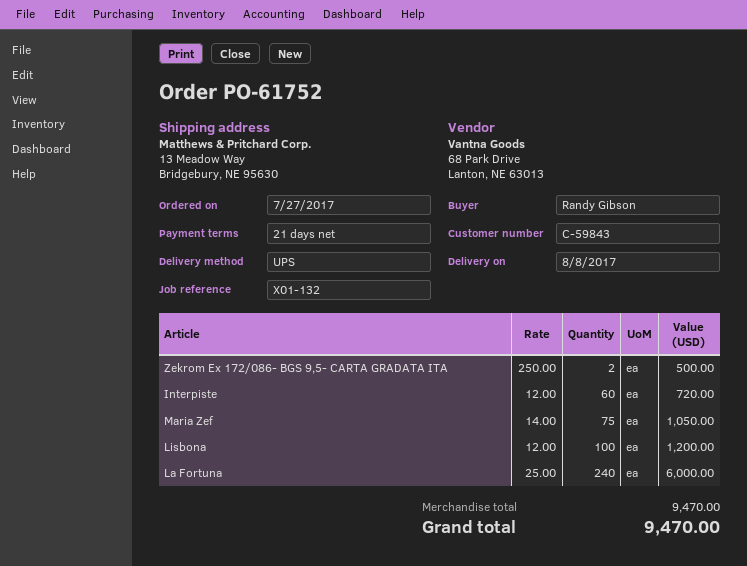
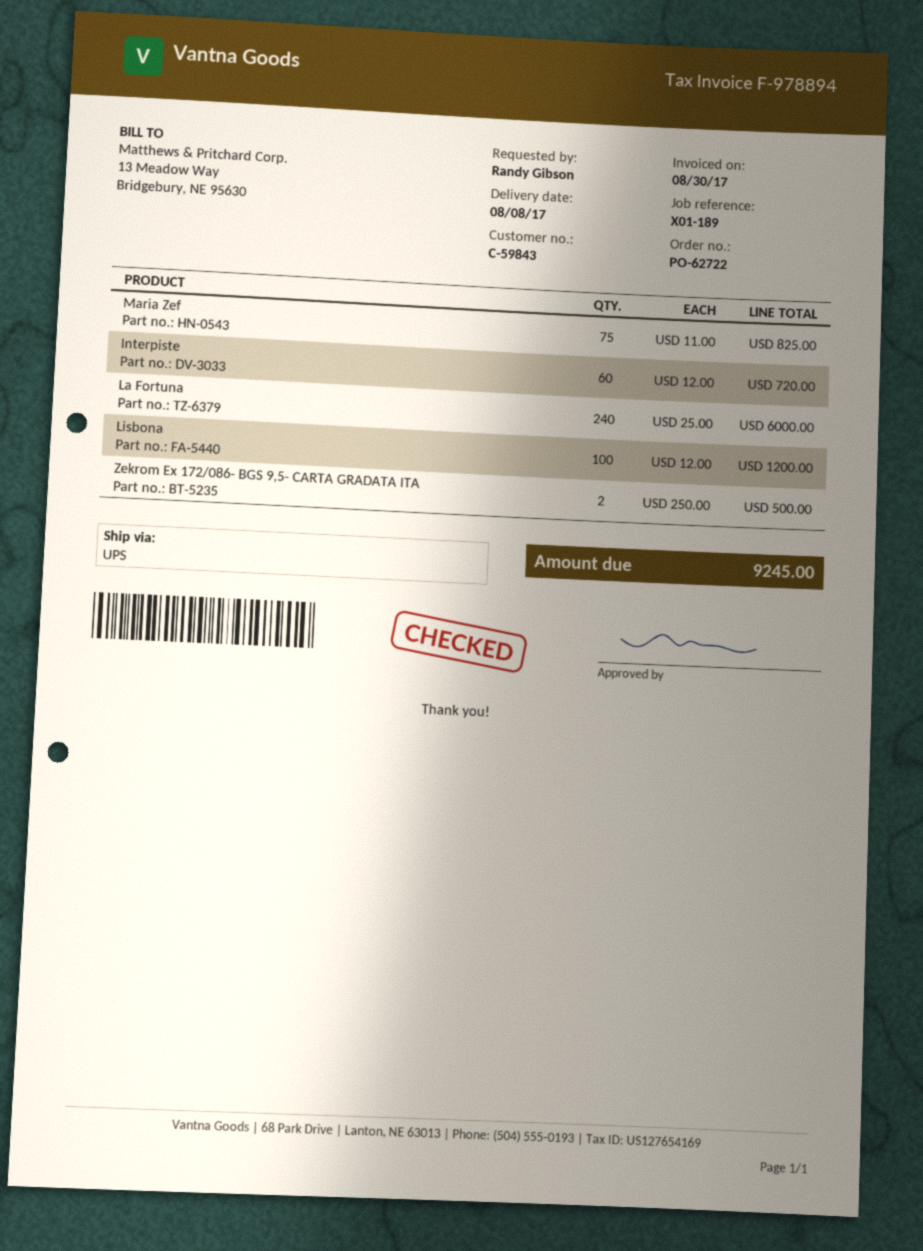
order number: PO-61752 -> PO-62722
reference: X01-132 -> X01-189
Maria Zef: 75 x 14.00 = 1050.00 -> 75 x 11.00 = 825.00
total: 9470.00 -> 9245.00

